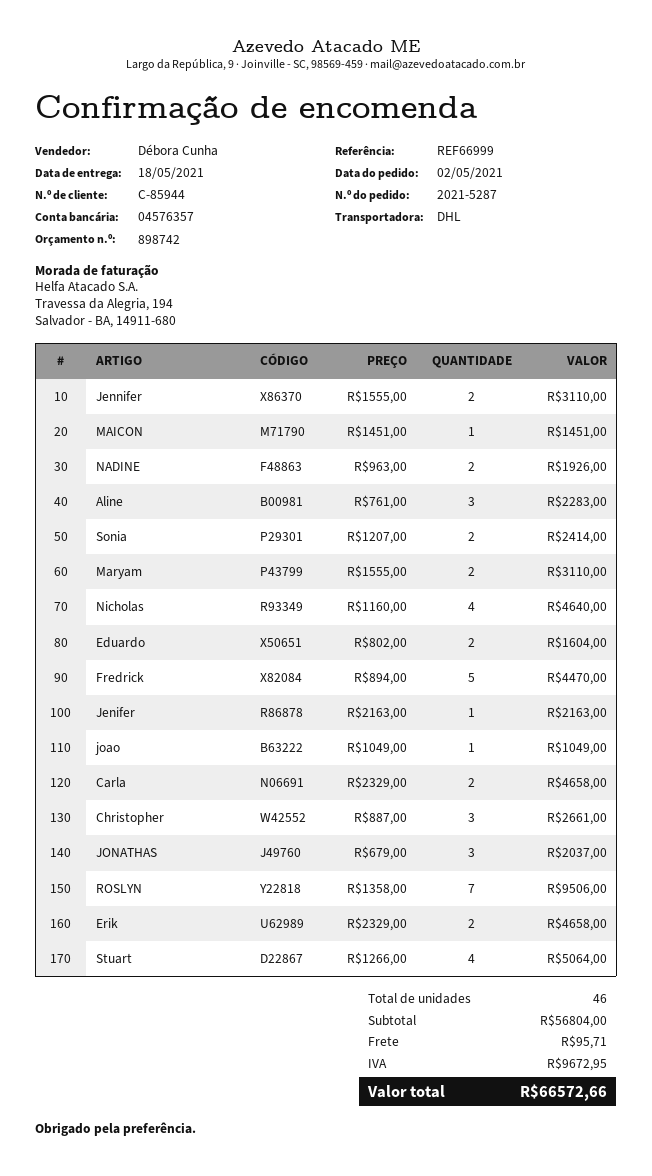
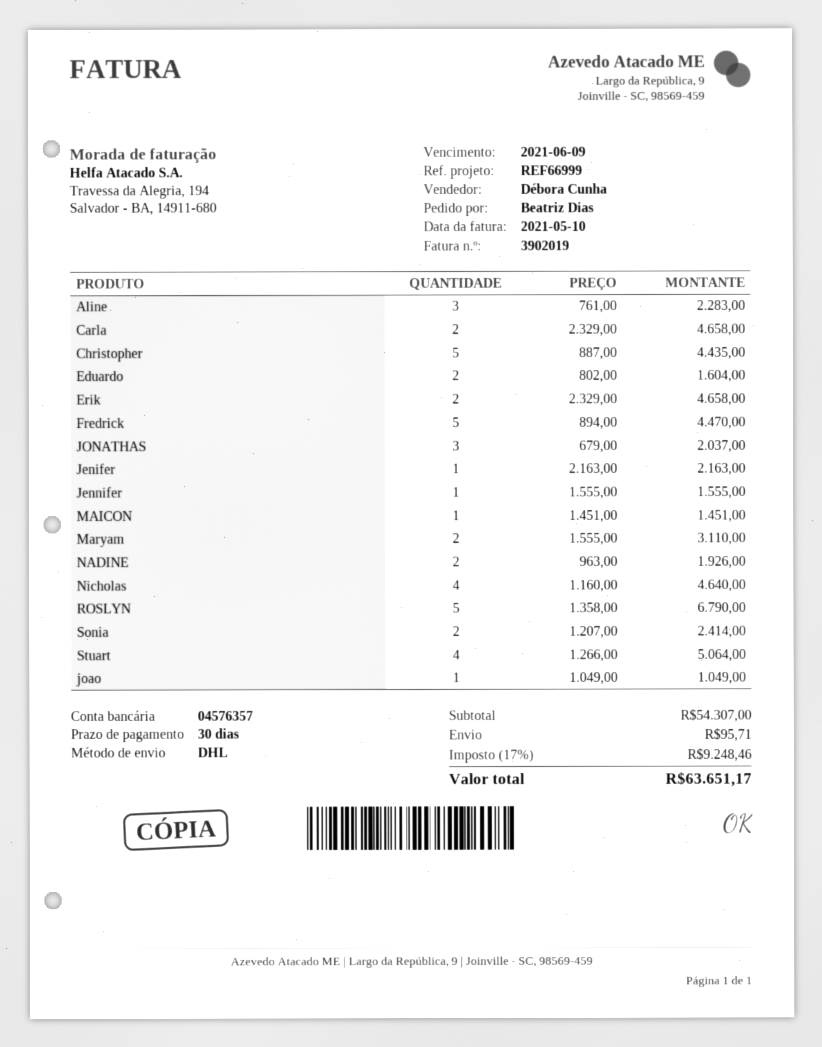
Jennifer: 2 x 1555.00 = 3110.00 -> 1 x 1555.00 = 1555.00
Christopher: 3 x 887.00 = 2661.00 -> 5 x 887.00 = 4435.00
ROSLYN: 7 x 1358.00 = 9506.00 -> 5 x 1358.00 = 6790.00
subtotal: 56804.00 -> 54307.00
tax: 9672.95 -> 9248.46
total: 66572.66 -> 63651.17

